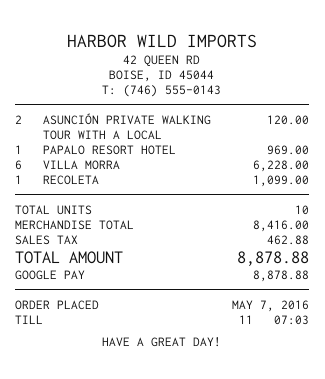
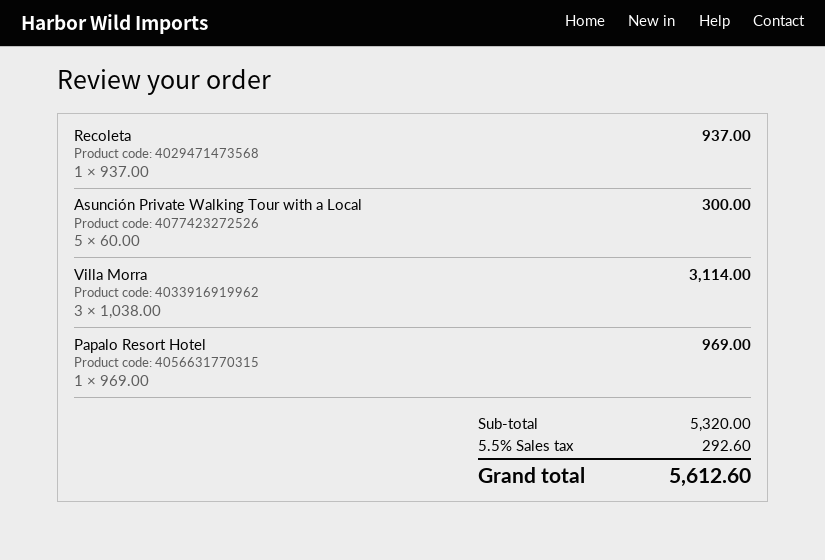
ASUNCIÓN PRIVATE WALKING TOUR WITH A LOCAL: 2 for 120.00 -> 5 for 300.00
VILLA MORRA: 6 for 6228.00 -> 3 for 3114.00
RECOLETA: 1 for 1099.00 -> 1 for 937.00
subtotal: 8416.00 -> 5320.00
tax: 462.88 -> 292.60
total: 8878.88 -> 5612.60

